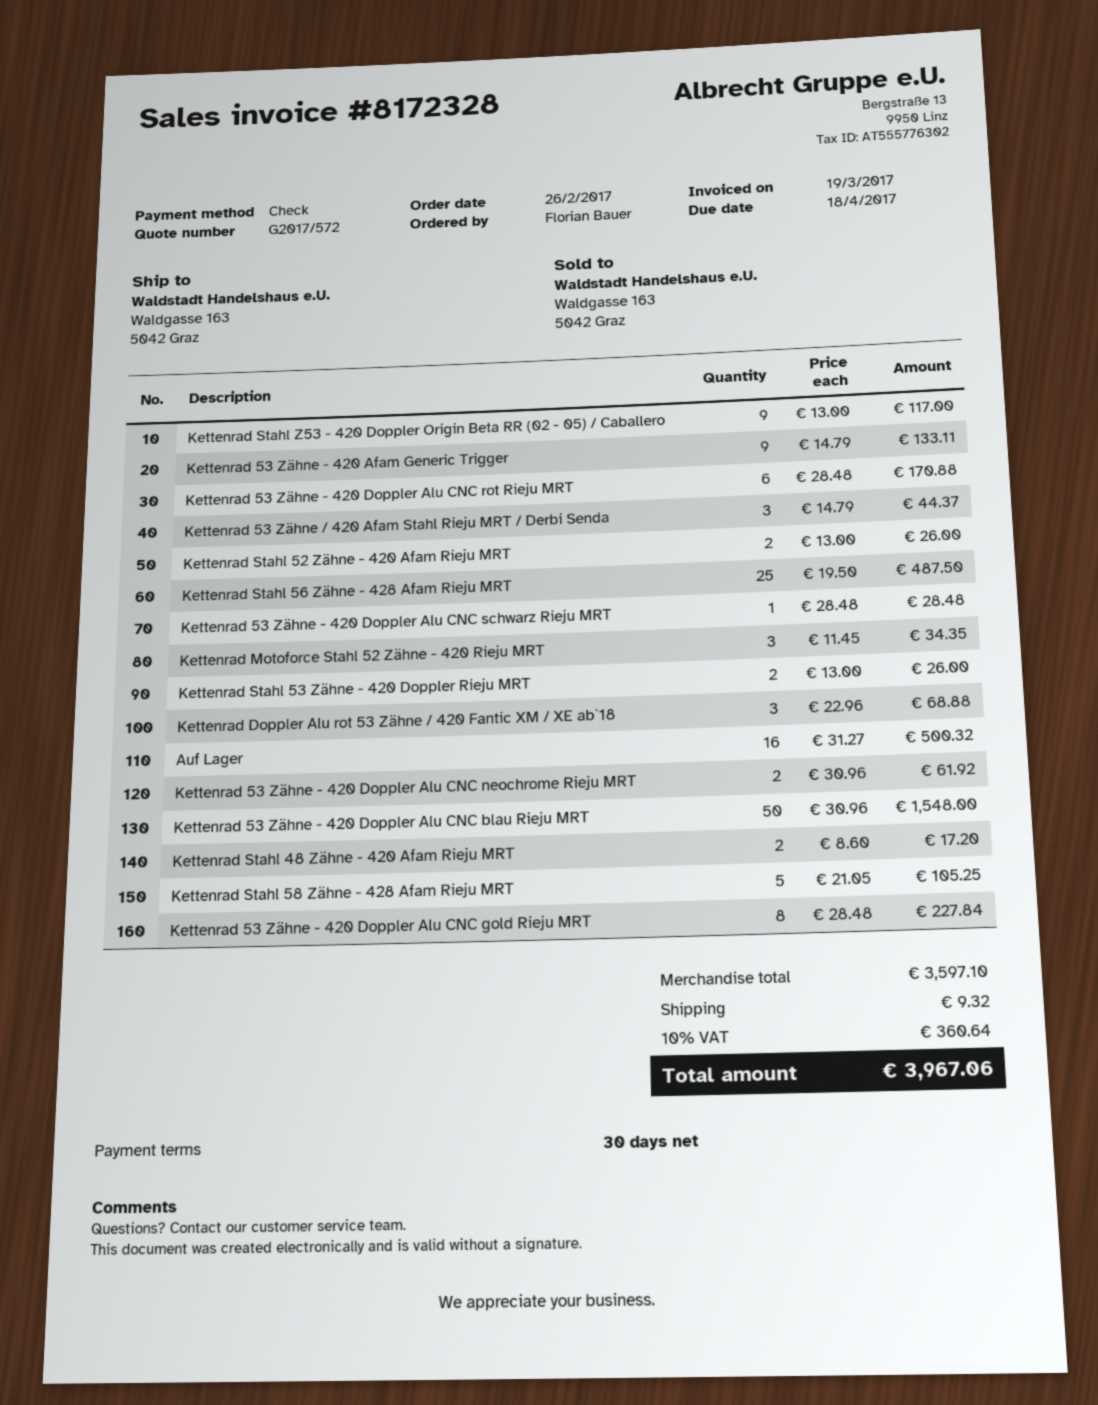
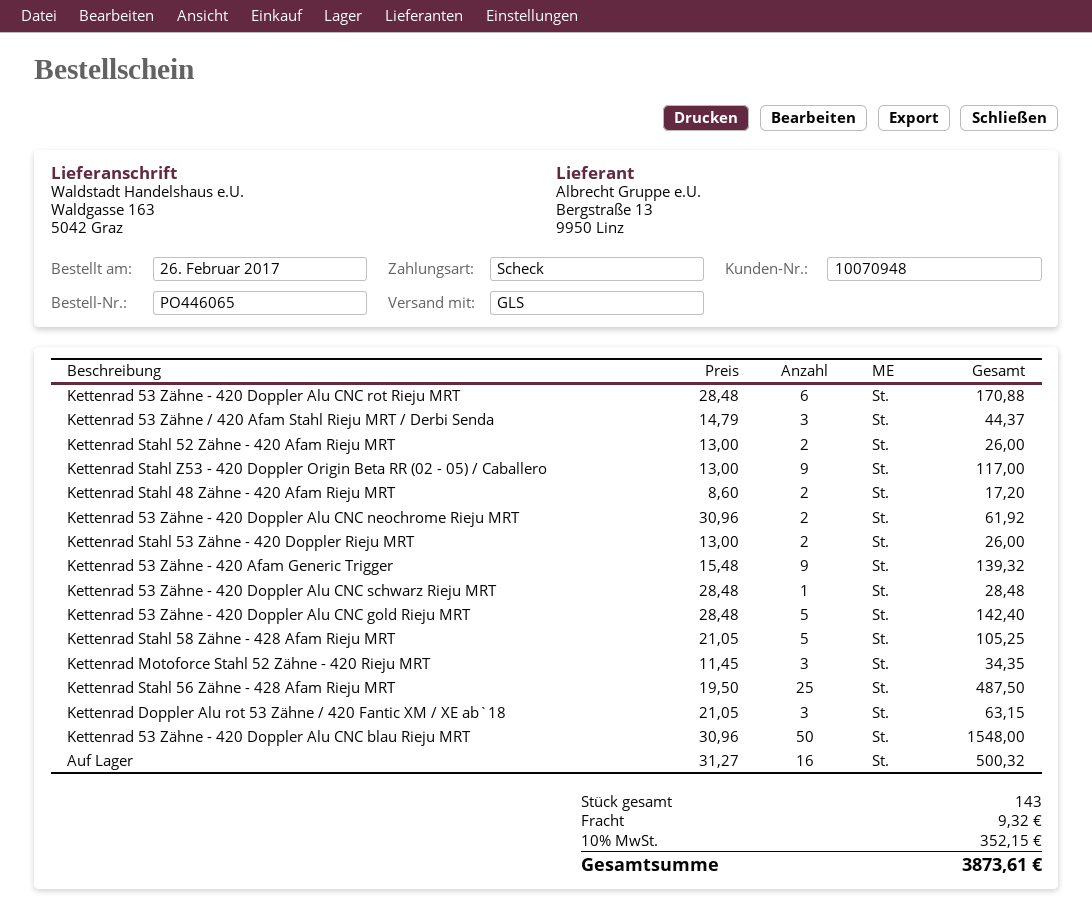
Kettenrad 53 Zähne - 420 Afam Generic Trigger: 9 x 14.79 = 133.11 -> 9 x 15.48 = 139.32
Kettenrad Doppler Alu rot 53 Zähne / 420 Fantic XM / XE ab`18: 3 x 22.96 = 68.88 -> 3 x 21.05 = 63.15
Kettenrad 53 Zähne - 420 Doppler Alu CNC gold Rieju MRT: 8 x 28.48 = 227.84 -> 5 x 28.48 = 142.40
tax: 10% = 360.64 -> 10% = 352.15
total: 3967.06 -> 3873.61

